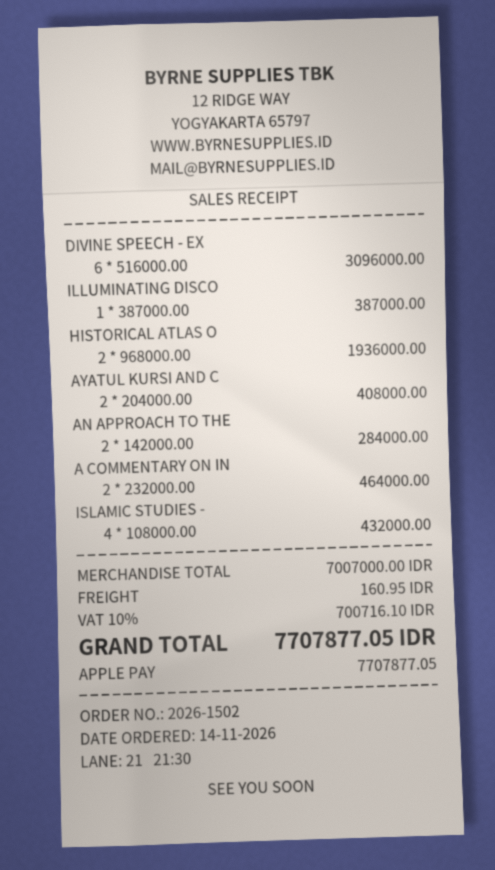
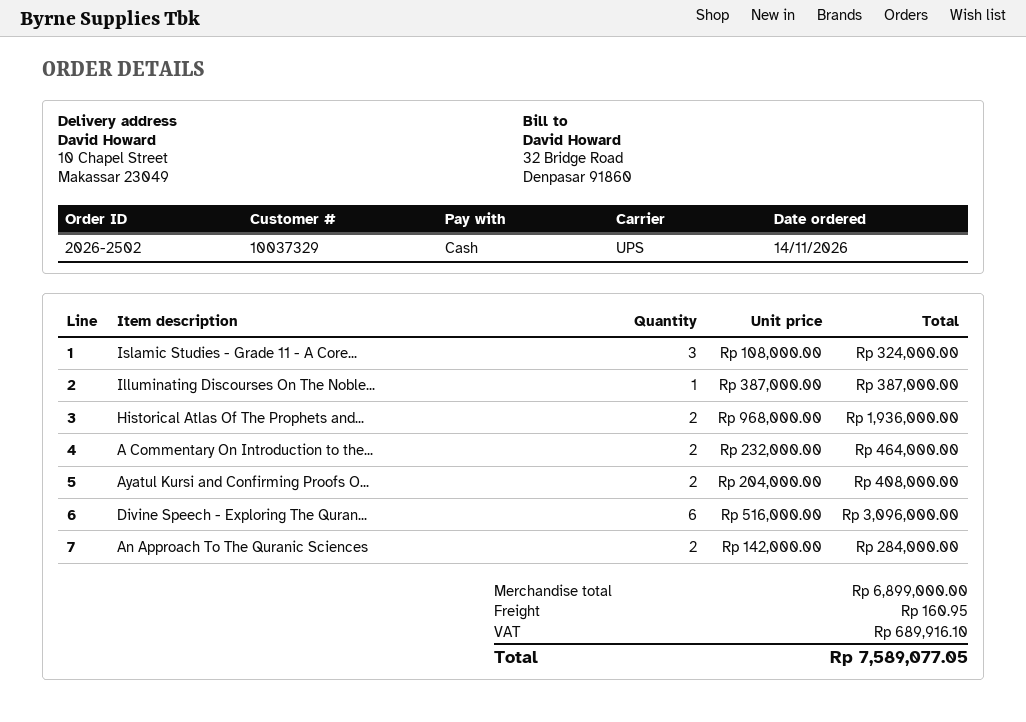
order number: 2026-1502 -> 2026-2502
payment method: Apple Pay -> cash
ISLAMIC STUDIES -: 4 x 108000.00 = 432000.00 -> 3 x 108000.00 = 324000.00
subtotal: 7007000.00 -> 6899000.00
tax: 700716.10 -> 689916.10
total: 7707877.05 -> 7589077.05

